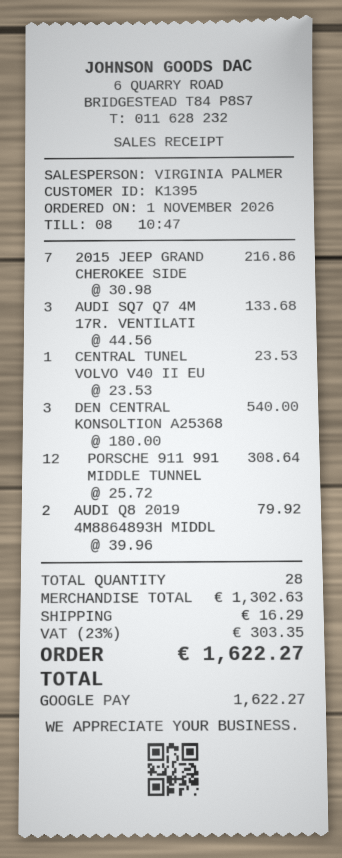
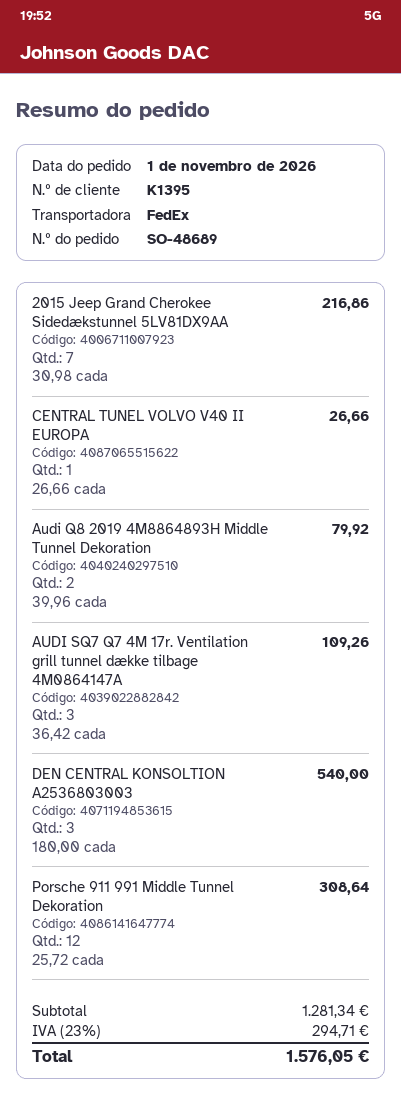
AUDI SQ7 Q7 4M 17R. VENTILATI: 3 x 44.56 = 133.68 -> 3 x 36.42 = 109.26
CENTRAL TUNEL VOLVO V40 II EU: 1 x 23.53 = 23.53 -> 1 x 26.66 = 26.66
subtotal: 1302.63 -> 1281.34
shipping: 16.29 -> none
tax: 23% = 303.35 -> 23% = 294.71
total: 1622.27 -> 1576.05

